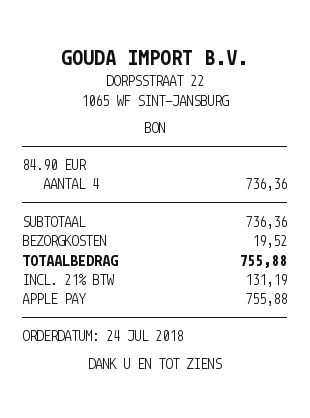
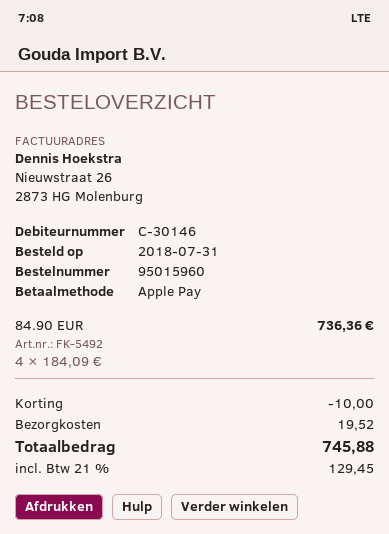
order date: 2018-07-24 -> 2018-07-31
discount: none -> 10.00
tax: 21% = 131.19 -> 21% = 129.45
total: 755.88 -> 745.88

